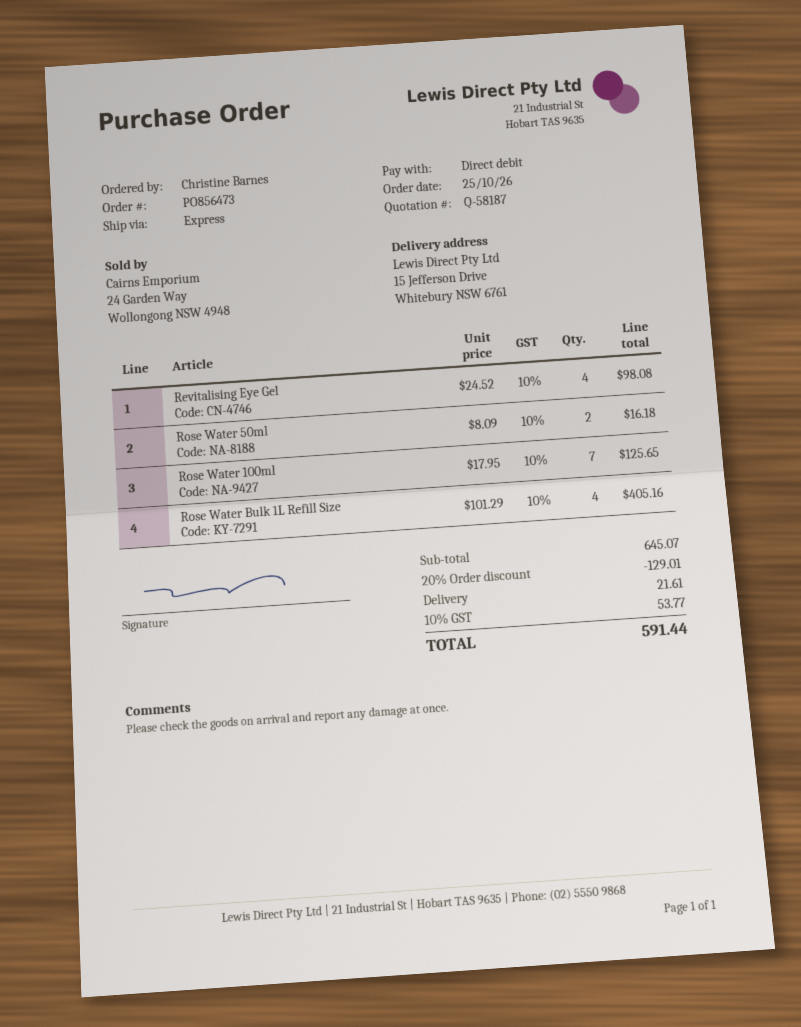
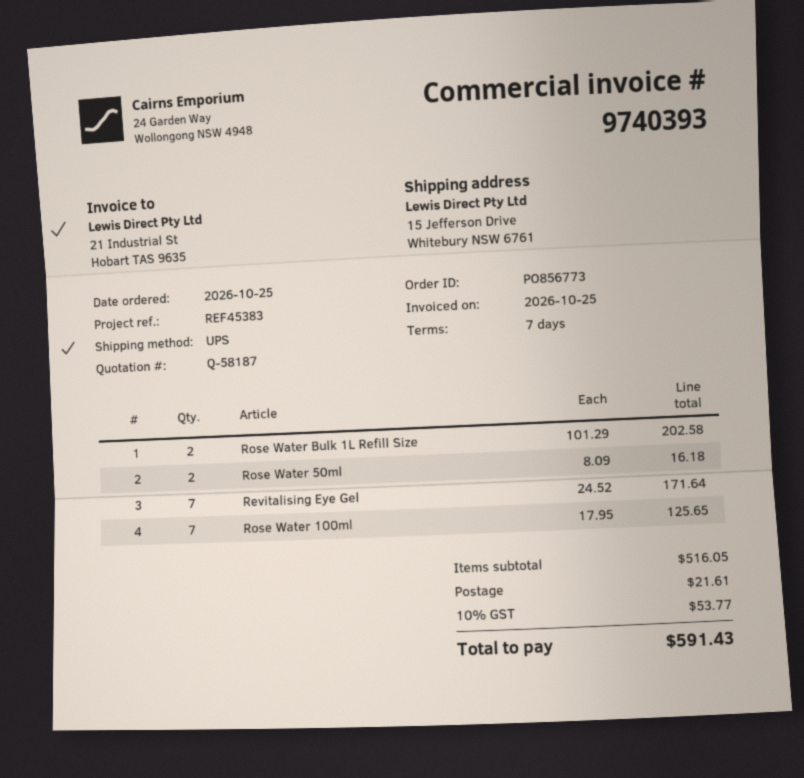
order number: PO856473 -> PO856773
shipping method: express -> UPS
Revitalising Eye Gel: 4 x 24.52 = 98.08 -> 7 x 24.52 = 171.64
Rose Water Bulk 1L Refill Size: 4 x 101.29 = 405.16 -> 2 x 101.29 = 202.58
subtotal: 645.07 -> 516.05
discount: 20% = 129.01 -> none
total: 591.44 -> 591.43

